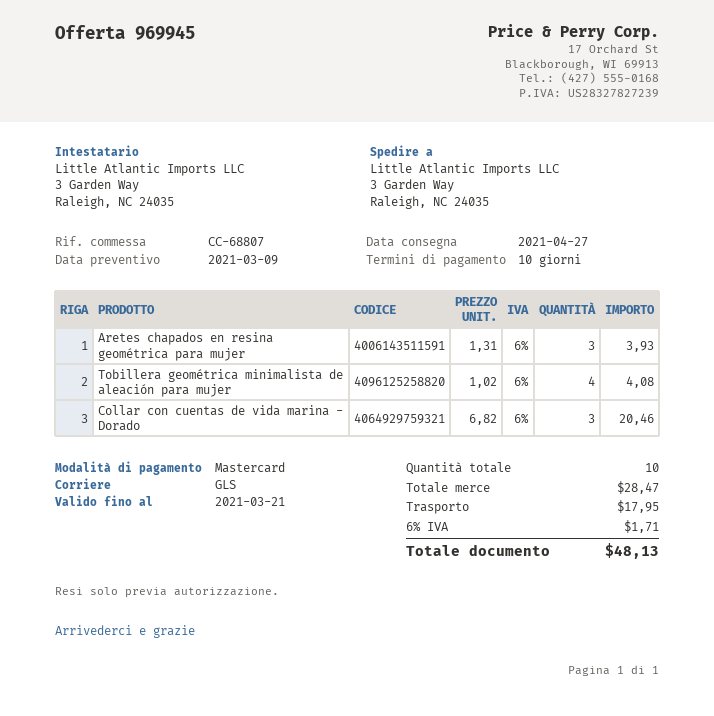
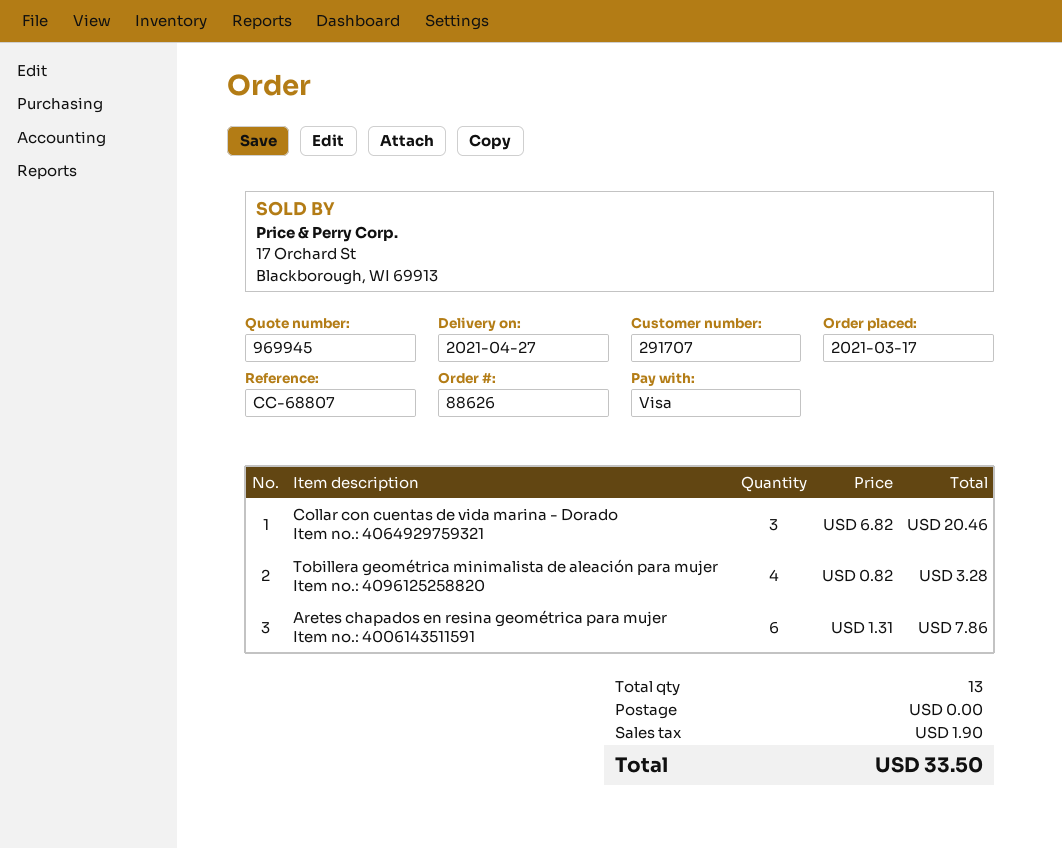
payment method: Mastercard -> Visa
Aretes chapados en resina geométrica para mujer: 3 x 1.31 = 3.93 -> 6 x 1.31 = 7.86
Tobillera geométrica minimalista de aleación para mujer: 4 x 1.02 = 4.08 -> 4 x 0.82 = 3.28
total quantity: 10 -> 13
shipping: 17.95 -> 0.00
tax: 1.71 -> 1.90
total: 48.13 -> 33.50

